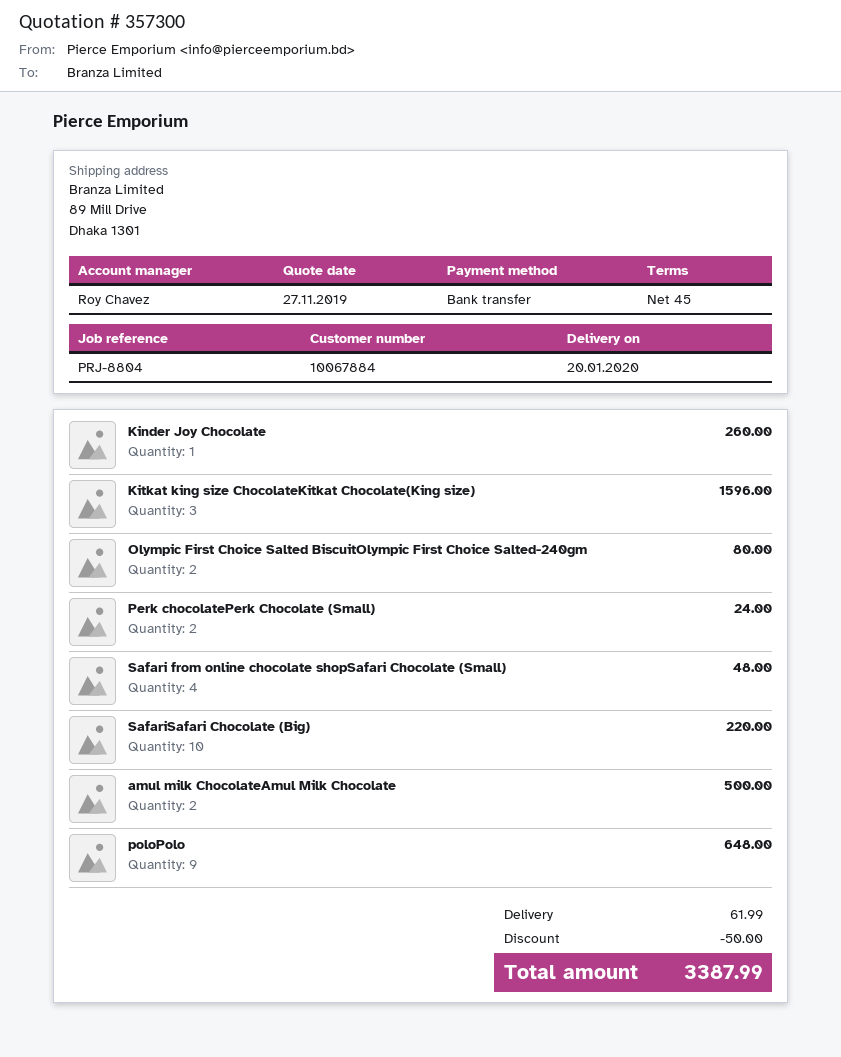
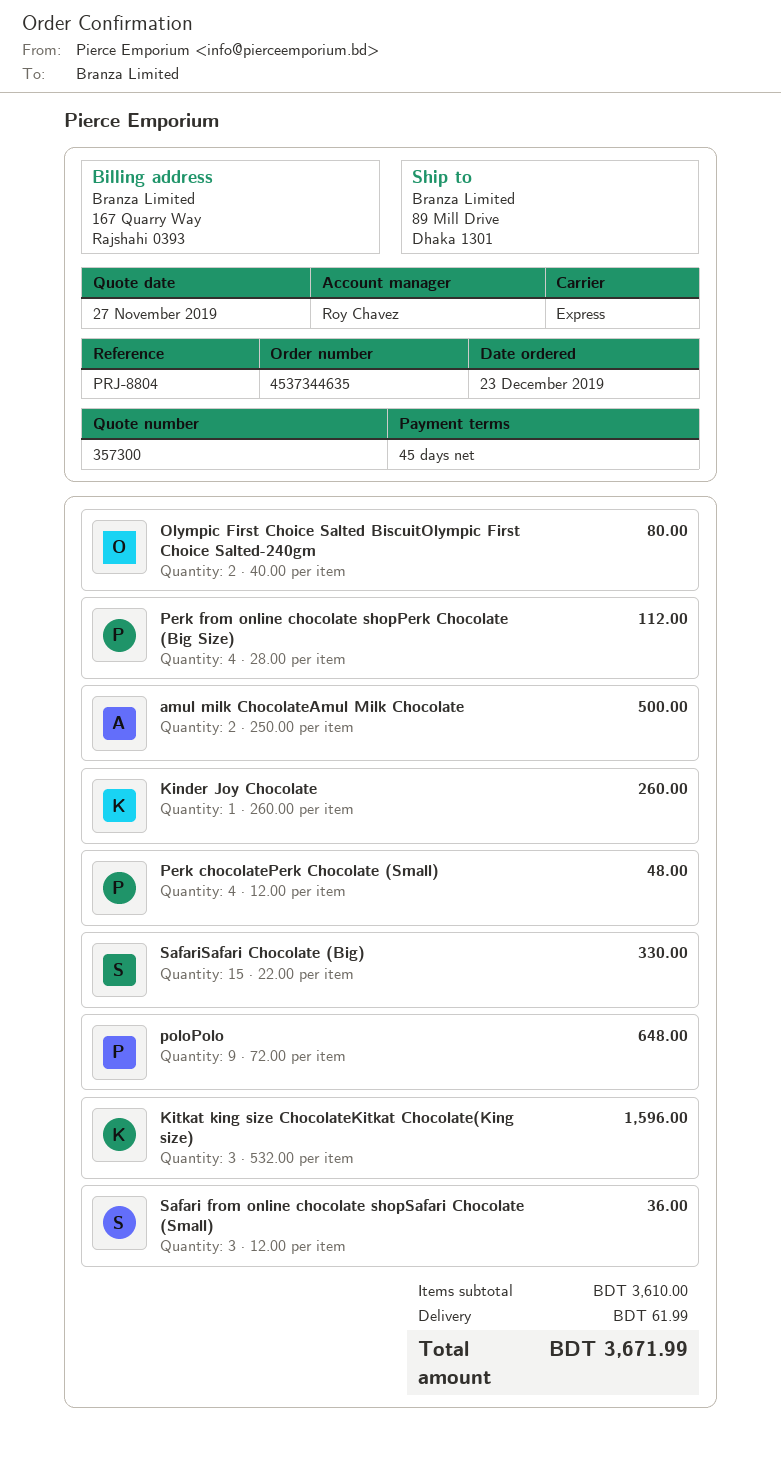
Perk chocolatePerk Chocolate (Small): 2 for 24.00 -> 4 for 48.00
Safari from online chocolate shopSafari Chocolate (Small): 4 for 48.00 -> 3 for 36.00
SafariSafari Chocolate (Big): 10 for 220.00 -> 15 for 330.00
Perk from online chocolate shopPerk Chocolate (Big Size): none -> 4 for 112.00
discount: 50.00 -> none
total: 3387.99 -> 3671.99

